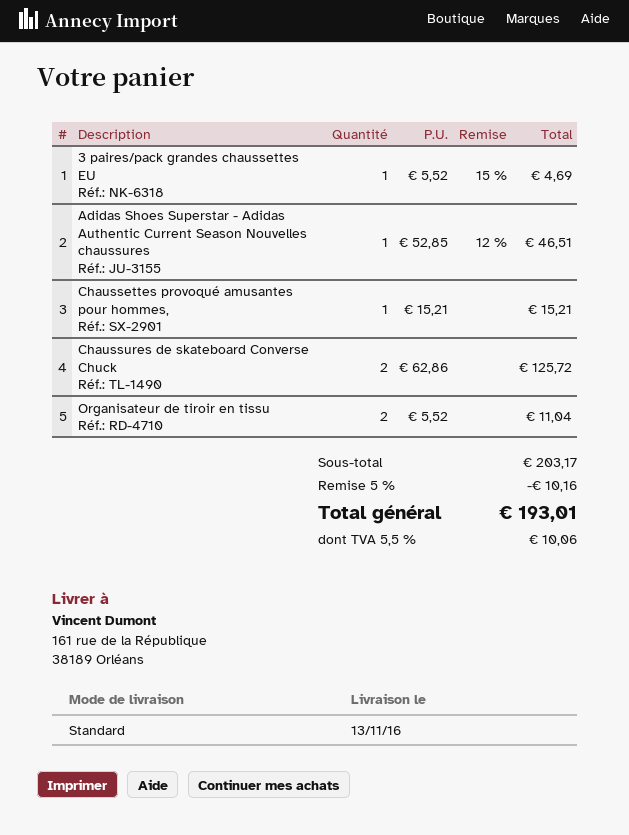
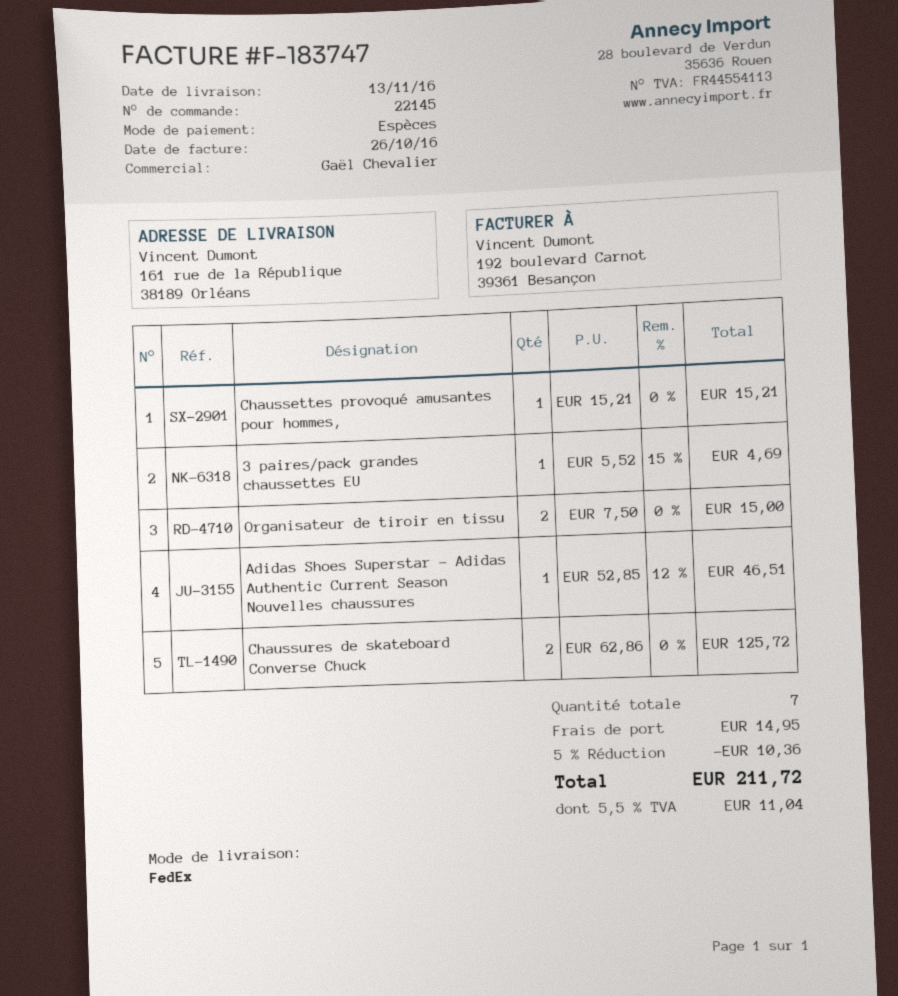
shipping method: standard -> FedEx
Organisateur de tiroir en tissu: 2 x 5.52 = 11.04 -> 2 x 7.50 = 15.00
discount: 5% = 10.16 -> 5% = 10.36
shipping: none -> 14.95
tax: 5.5% = 10.06 -> 5.5% = 11.04
total: 193.01 -> 211.72

